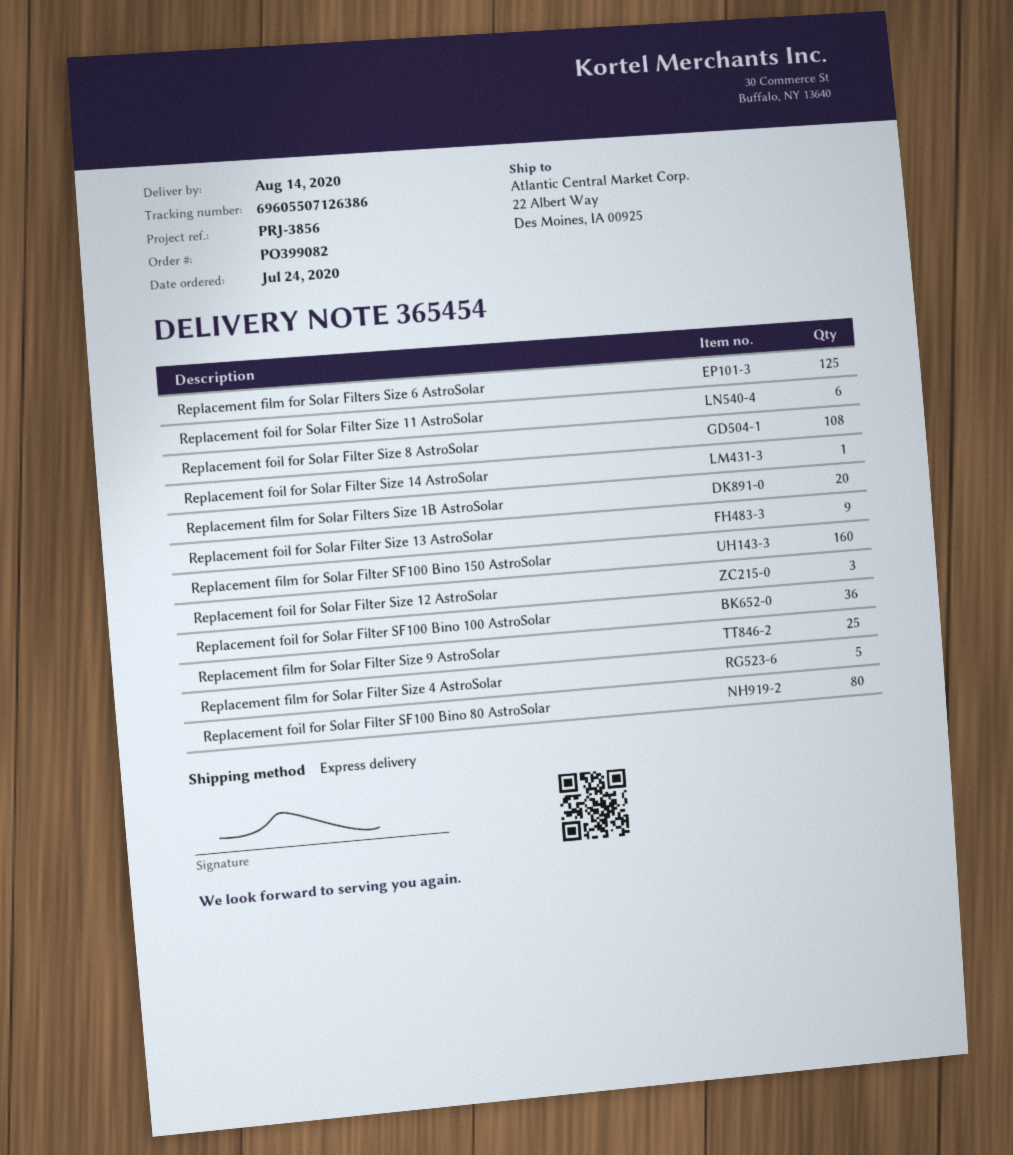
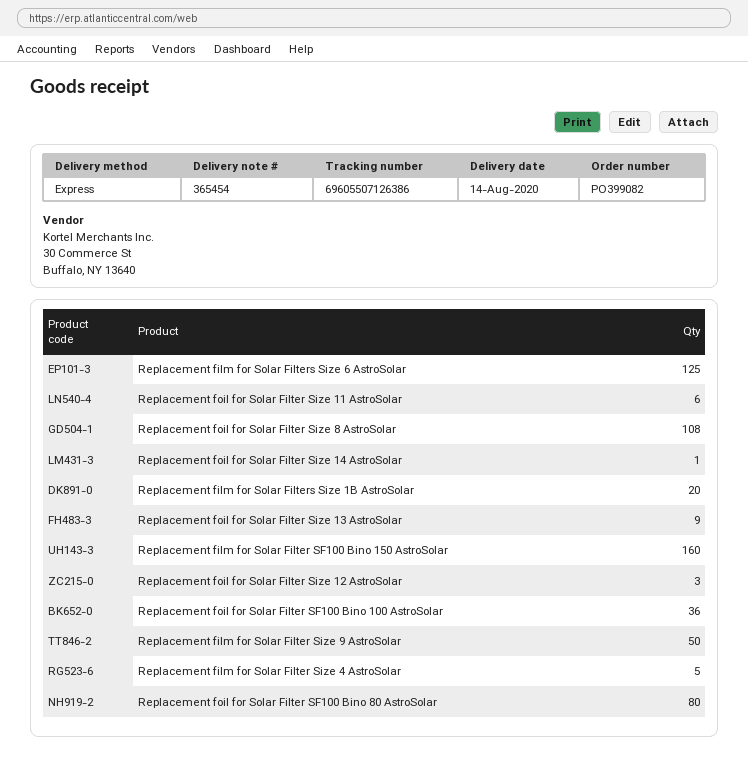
Replacement film for Solar Filter Size 9 AstroSolar: 25 -> 50

